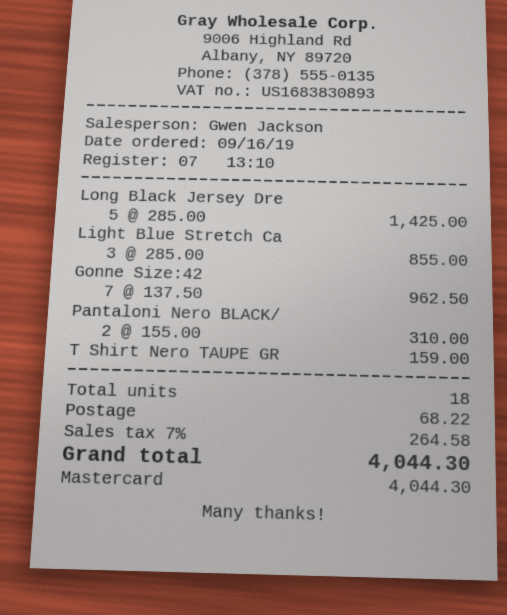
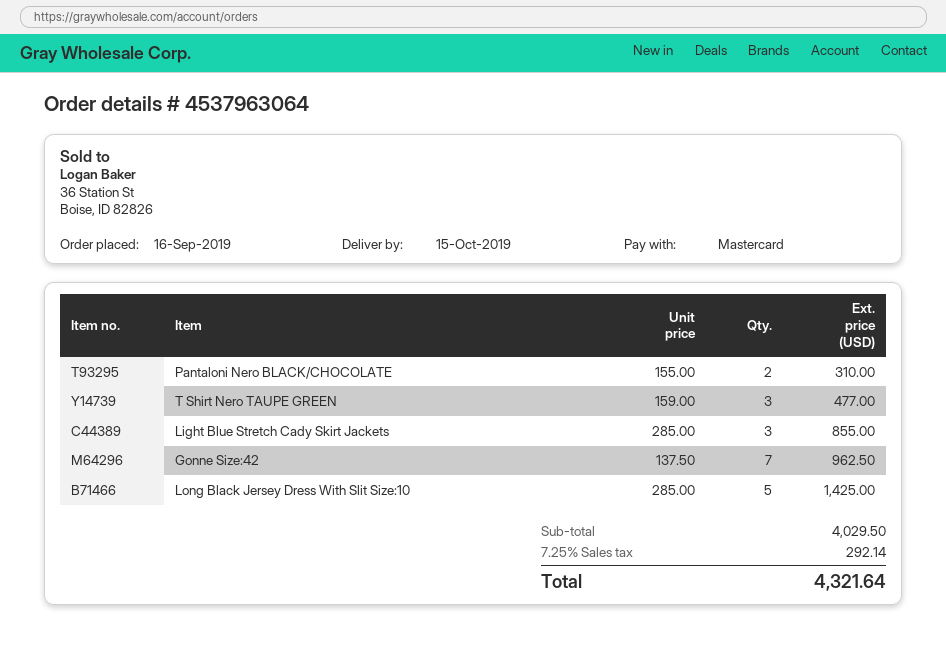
T Shirt Nero TAUPE GR: 1 x 159.00 = 159.00 -> 3 x 159.00 = 477.00
shipping: 68.22 -> none
tax: 7% = 264.58 -> 7.25% = 292.14
total: 4044.30 -> 4321.64

